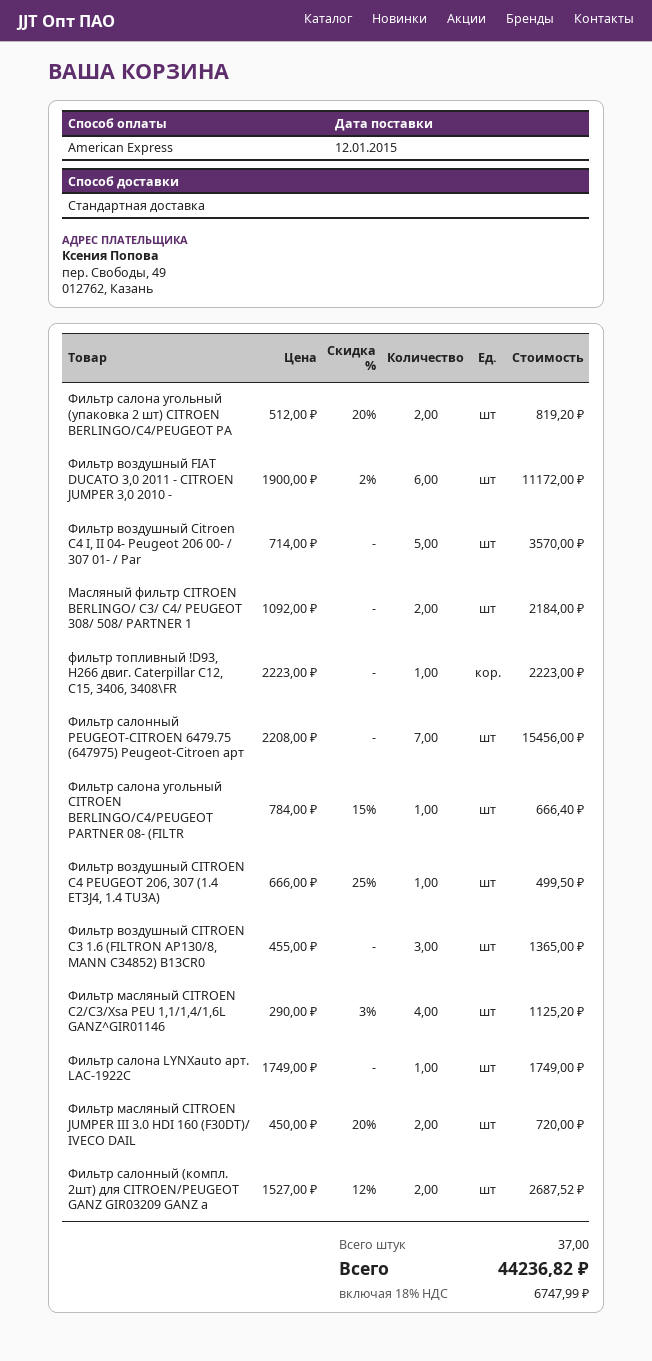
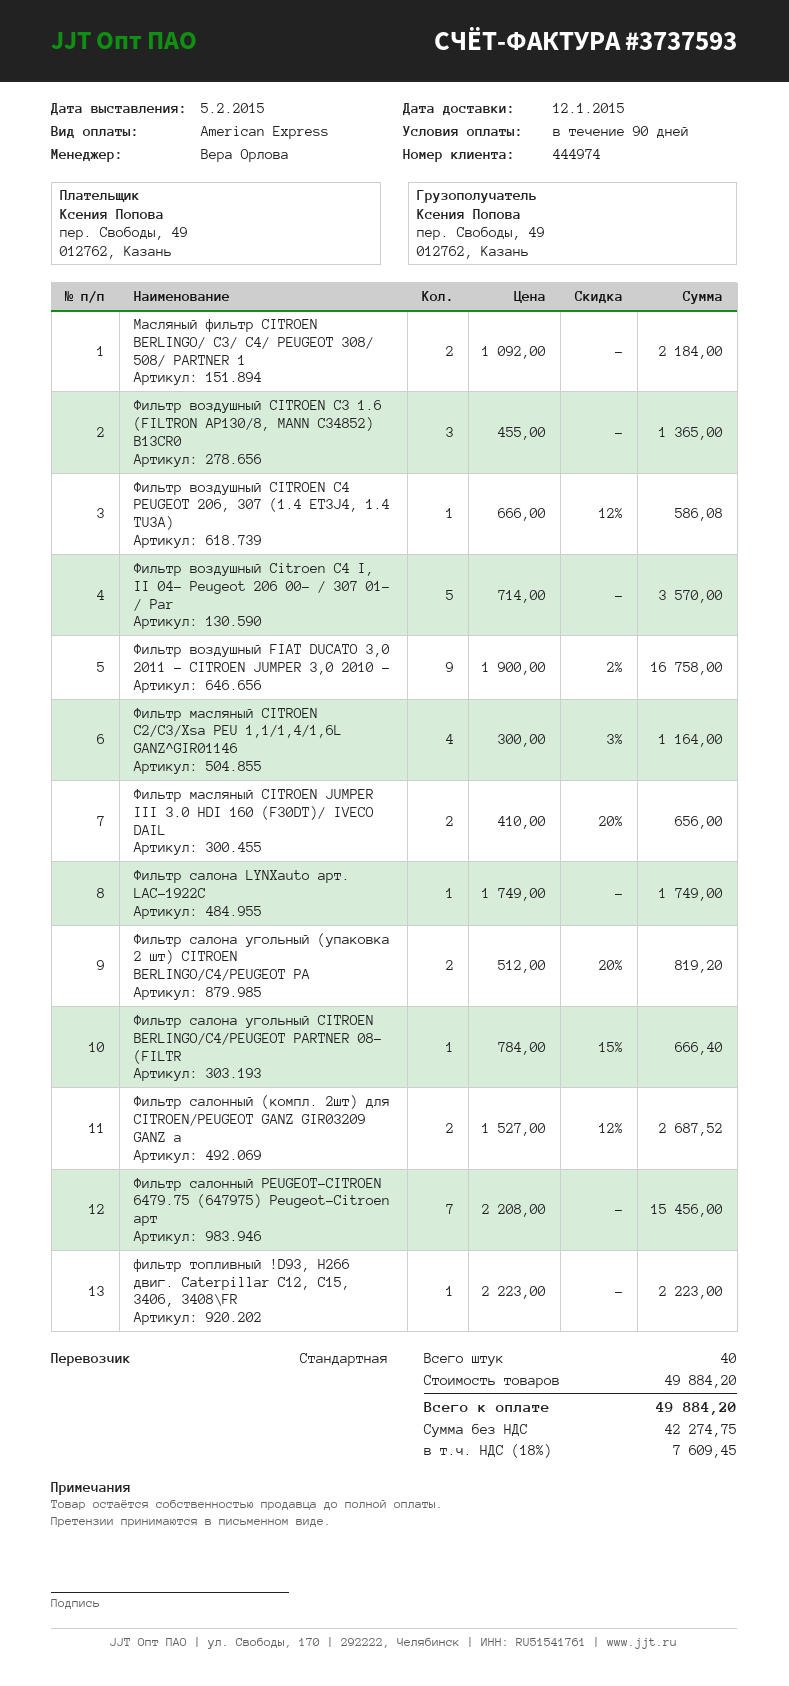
Фильтр воздушный FIAT DUCATO 3,0 2011 - CITROEN JUMPER 3,0 2010 -: 6 x 1900.00 - 2% = 11172.00 -> 9 x 1900.00 - 2% = 16758.00
Фильтр воздушный CITROEN C4 PEUGEOT 206, 307 (1.4 ET3J4, 1.4 TU3A): 1 x 666.00 - 25% = 499.50 -> 1 x 666.00 - 12% = 586.08
Фильтр масляный CITROEN C2/C3/Xsa PEU 1,1/1,4/1,6L GANZ^GIR01146: 4 x 290.00 - 3% = 1125.20 -> 4 x 300.00 - 3% = 1164.00
Фильтр масляный CITROEN JUMPER III 3.0 HDI 160 (F30DT)/ IVECO DAIL: 2 x 450.00 - 20% = 720.00 -> 2 x 410.00 - 20% = 656.00
total quantity: 37 -> 40
tax: 18% = 6747.99 -> 18% = 7609.45
total: 44236.82 -> 49884.20

